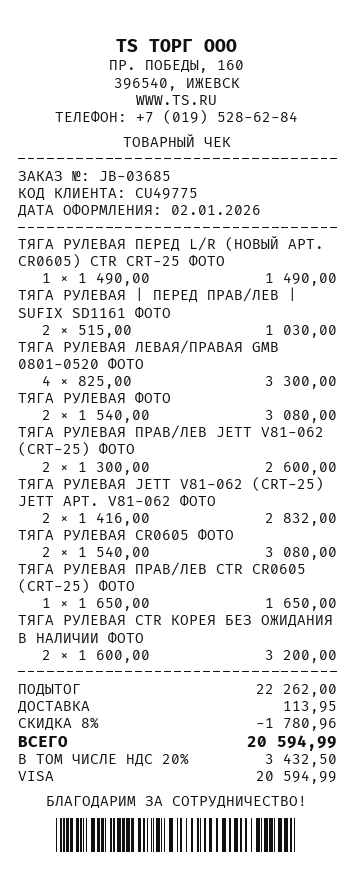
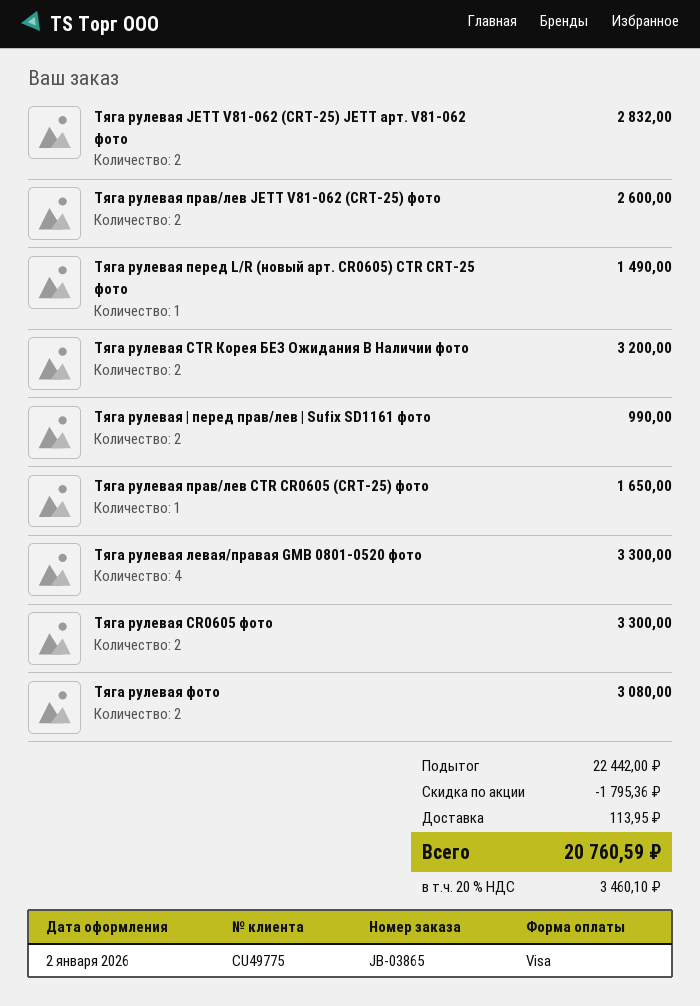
order number: JB-03685 -> JB-03865
ТЯГА РУЛЕВАЯ | ПЕРЕД ПРАВ/ЛЕВ | SUFIX SD1161 ФОТО: 2 for 1030.00 -> 2 for 990.00
ТЯГА РУЛЕВАЯ CR0605 ФОТО: 2 for 3080.00 -> 2 for 3300.00
subtotal: 22262.00 -> 22442.00
discount: 1780.96 -> 1795.36
tax: 20% = 3432.50 -> 20% = 3460.10
total: 20594.99 -> 20760.59

